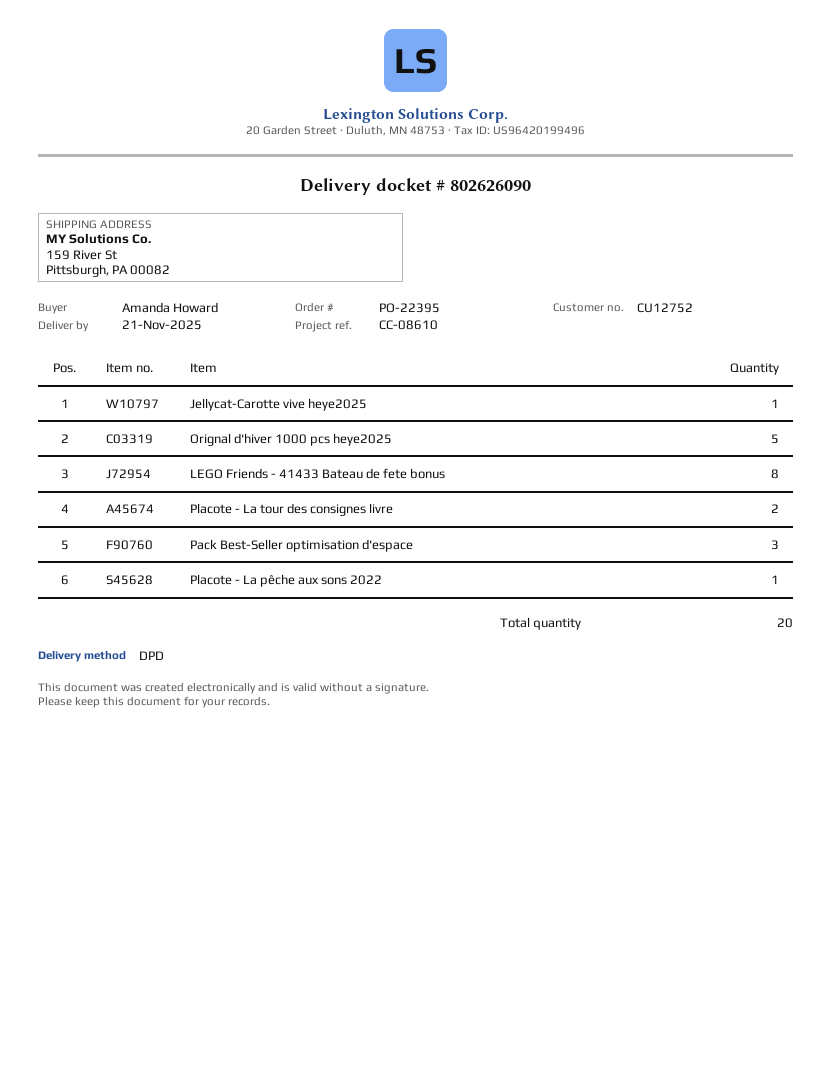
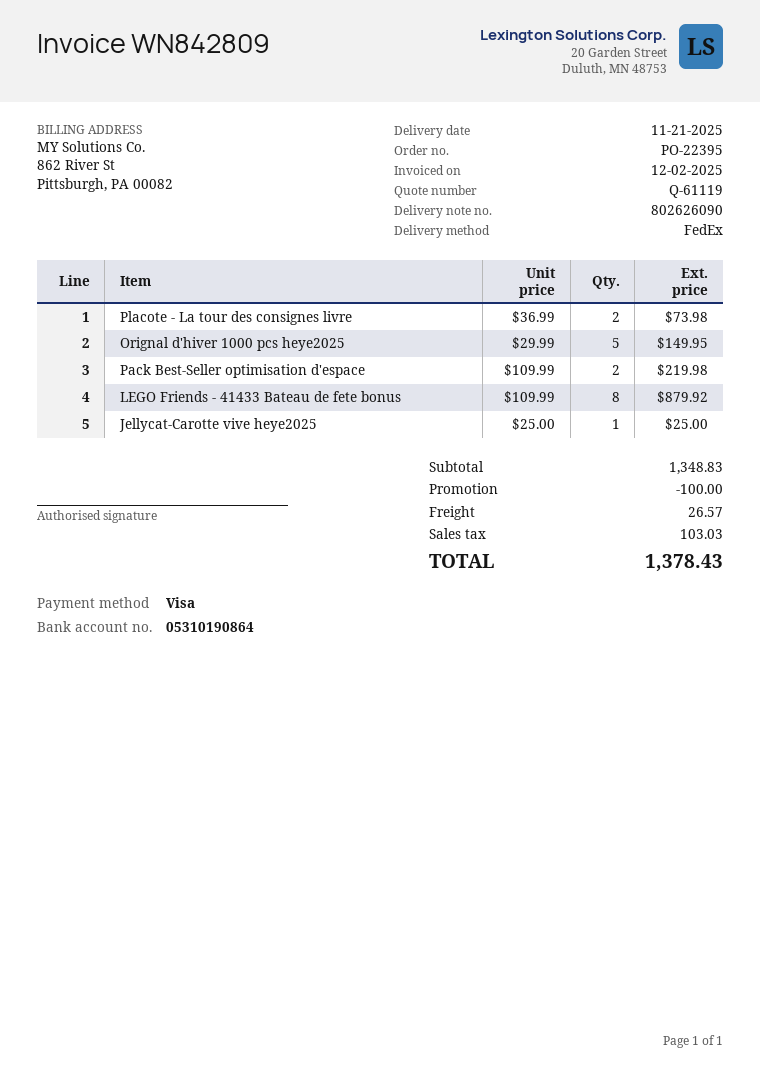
shipping method: DPD -> FedEx
Pack Best-Seller optimisation d'espace: 3 -> 2
Placote - La pêche aux sons 2022: 1 -> none

